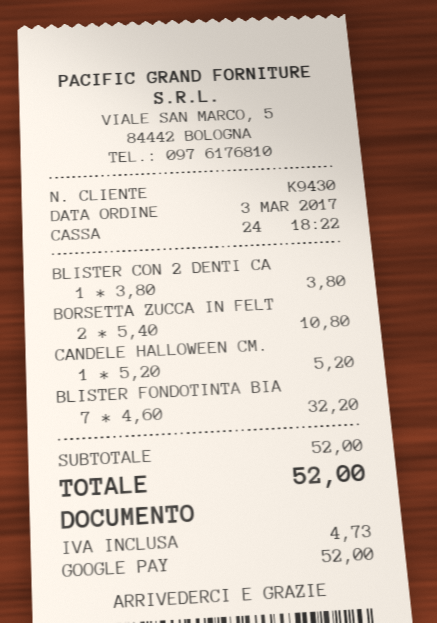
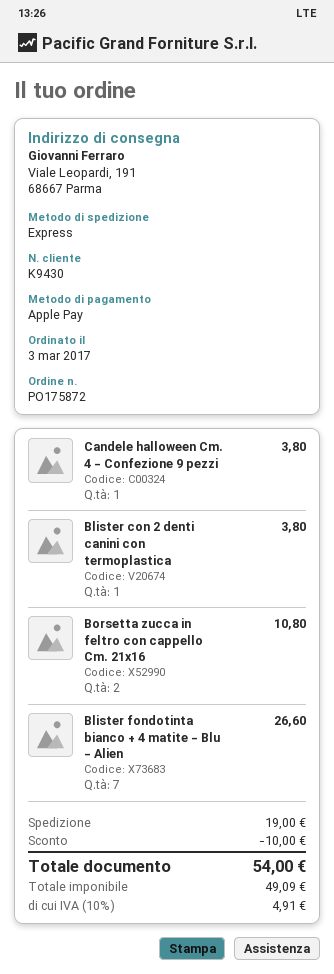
payment method: Google Pay -> Apple Pay
CANDELE HALLOWEEN CM.: 1 for 5.20 -> 1 for 3.80
BLISTER FONDOTINTA BIA: 7 for 32.20 -> 7 for 26.60
discount: none -> 10.00
shipping: none -> 19.00
tax: 4.73 -> 4.91
total: 52.00 -> 54.00

